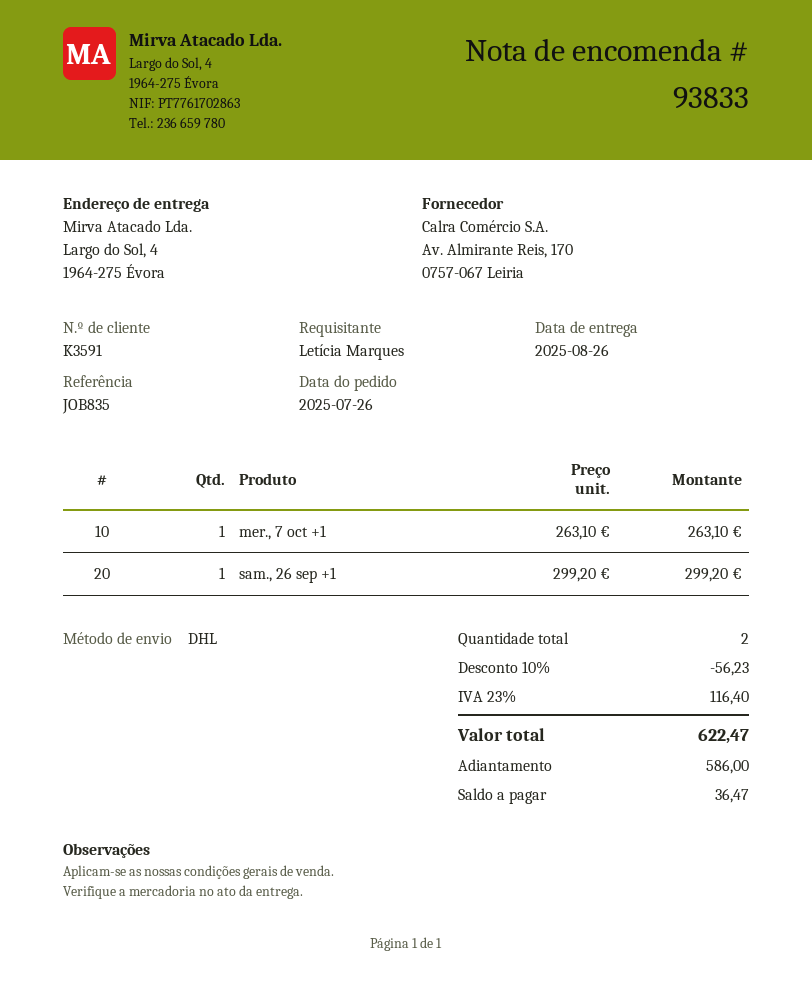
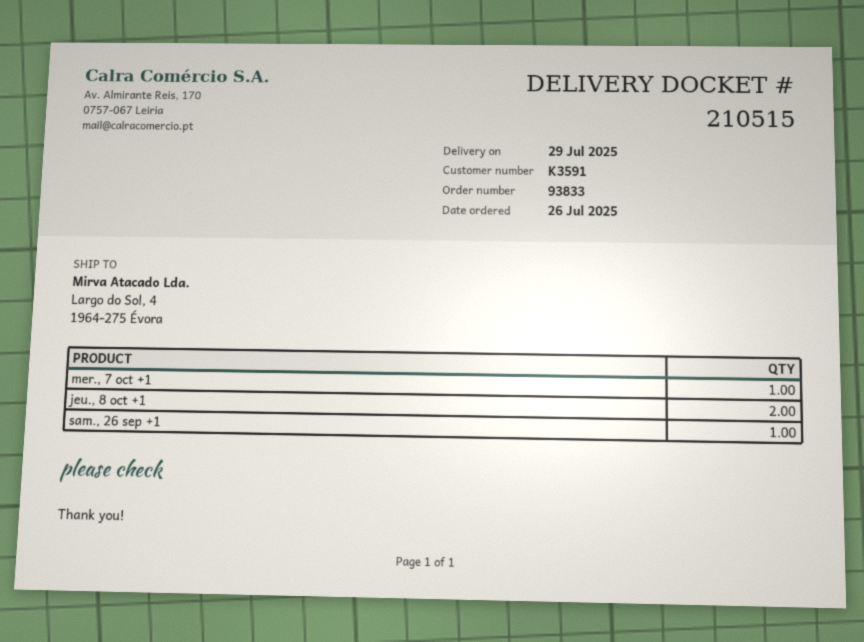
delivery date: 2025-08-26 -> 2025-07-29
jeu., 8 oct +1: none -> 2

